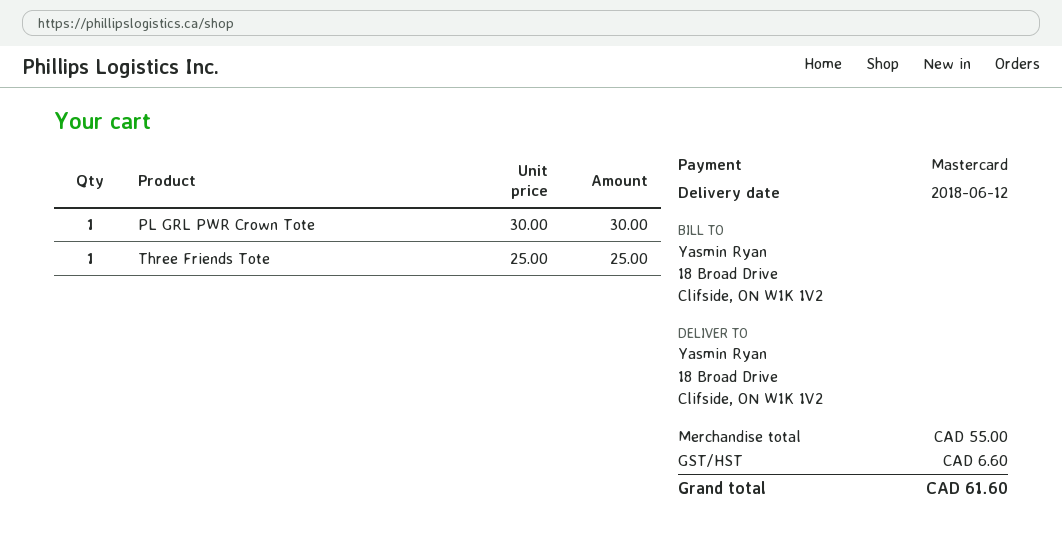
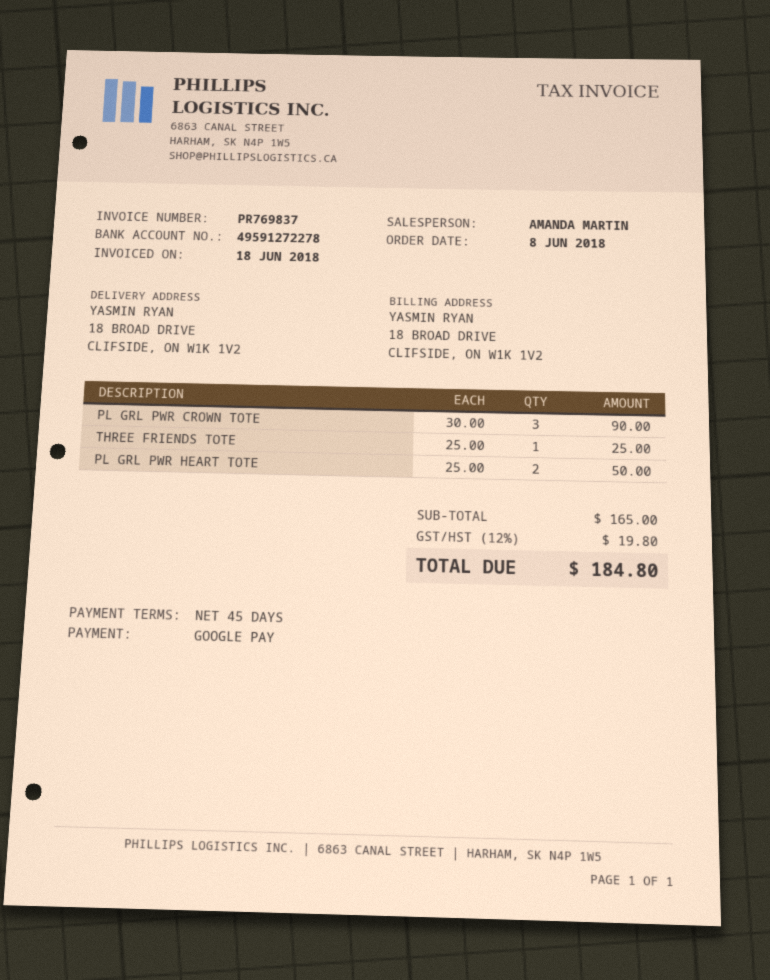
payment method: Mastercard -> Google Pay
PL GRL PWR Crown Tote: 1 x 30.00 = 30.00 -> 3 x 30.00 = 90.00
PL GRL PWR HEART TOTE: none -> 2 x 25.00 = 50.00
subtotal: 55.00 -> 165.00
tax: 6.60 -> 19.80
total: 61.60 -> 184.80

